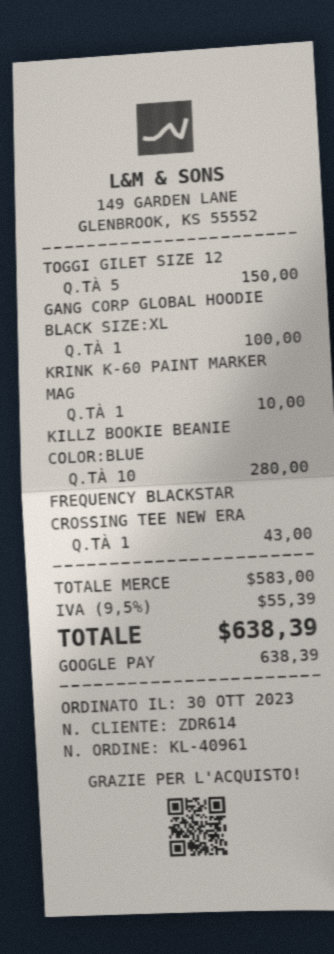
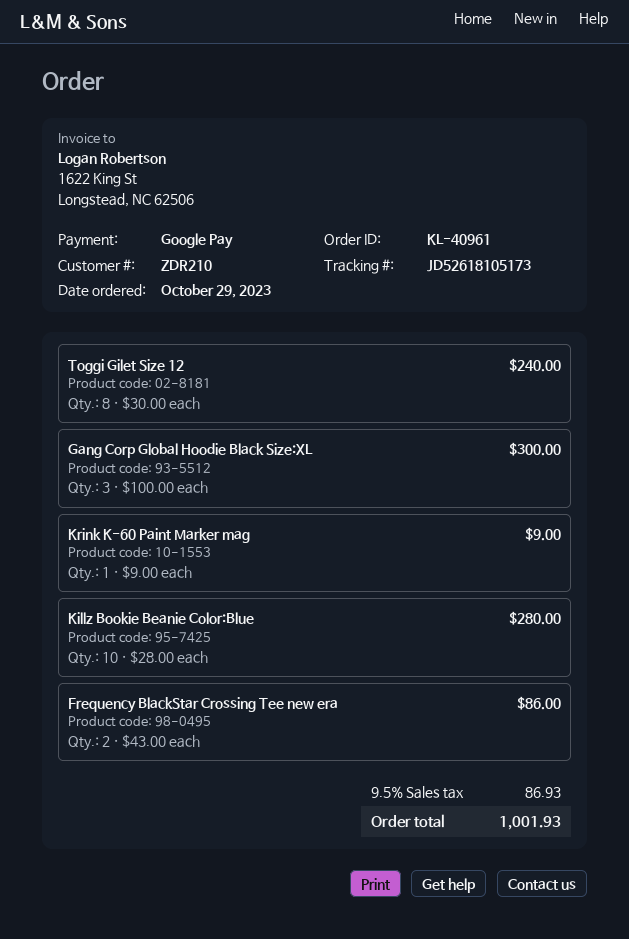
order date: 2023-10-30 -> 2023-10-29
customer number: ZDR614 -> ZDR210
TOGGI GILET SIZE 12: 5 for 150.00 -> 8 for 240.00
GANG CORP GLOBAL HOODIE BLACK SIZE:XL: 1 for 100.00 -> 3 for 300.00
KRINK K-60 PAINT MARKER MAG: 1 for 10.00 -> 1 for 9.00
FREQUENCY BLACKSTAR CROSSING TEE NEW ERA: 1 for 43.00 -> 2 for 86.00
tax: 9.5% = 55.39 -> 9.5% = 86.93
total: 638.39 -> 1001.93

